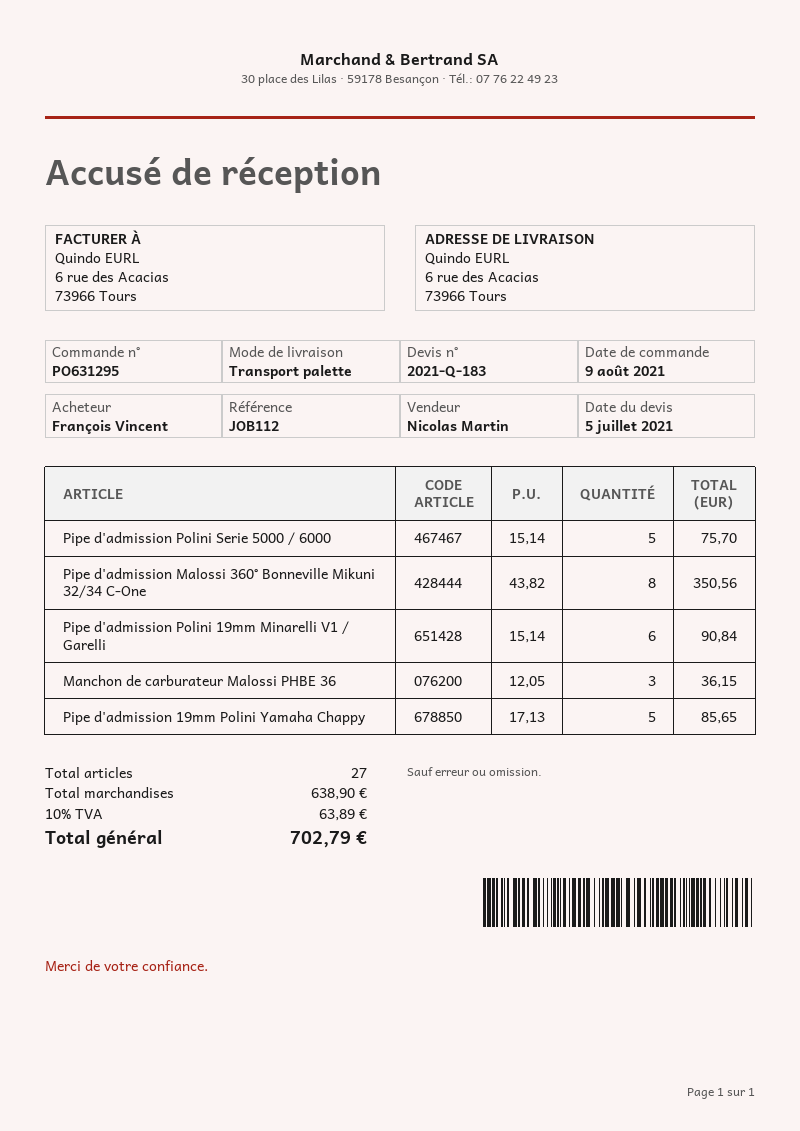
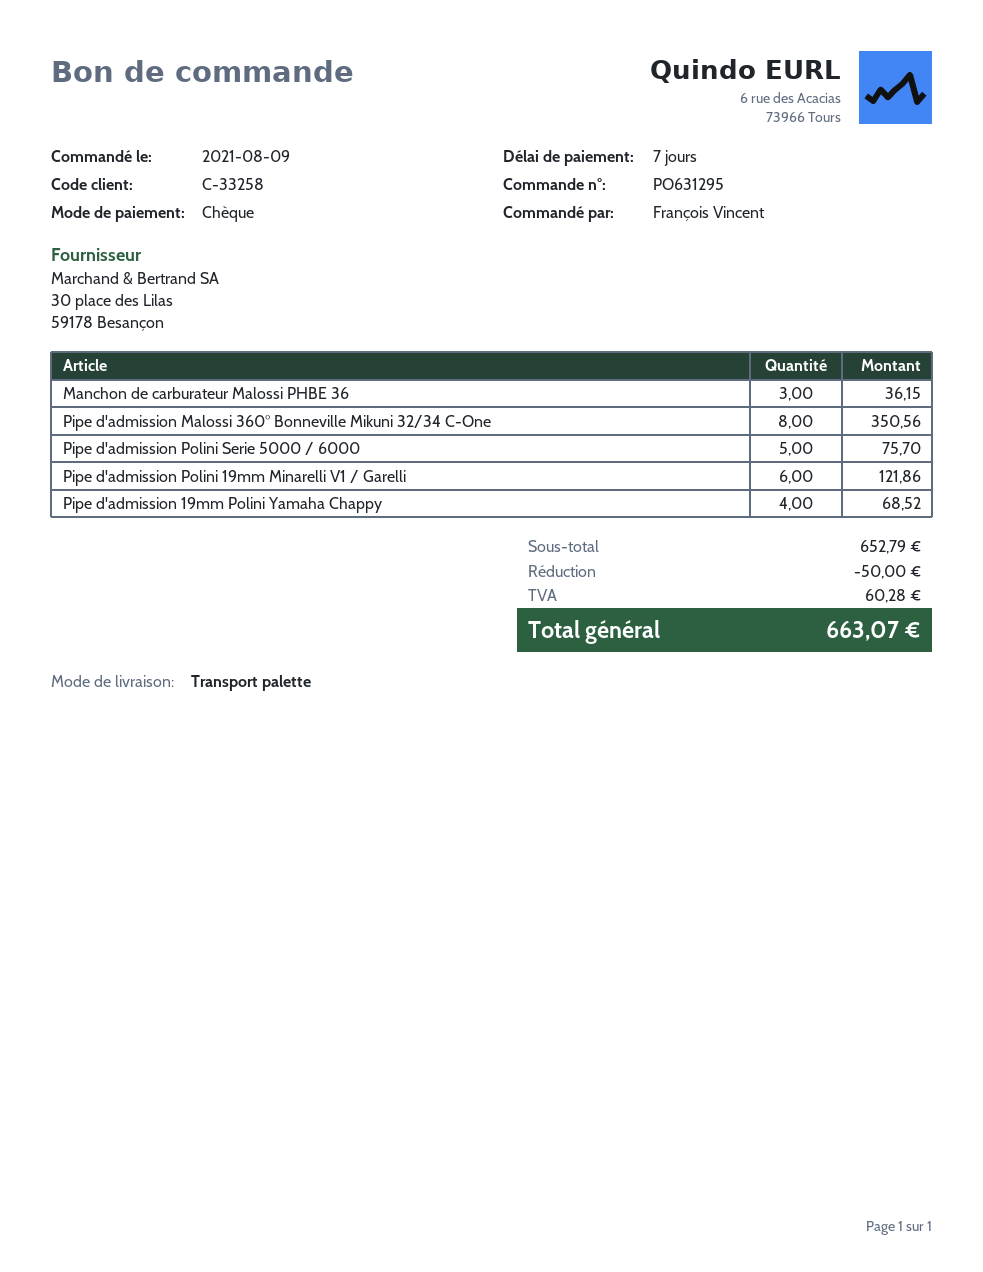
Pipe d'admission Polini 19mm Minarelli V1 / Garelli: 6 for 90.84 -> 6 for 121.86
Pipe d'admission 19mm Polini Yamaha Chappy: 5 for 85.65 -> 4 for 68.52
subtotal: 638.90 -> 652.79
discount: none -> 50.00
tax: 63.89 -> 60.28
total: 702.79 -> 663.07

